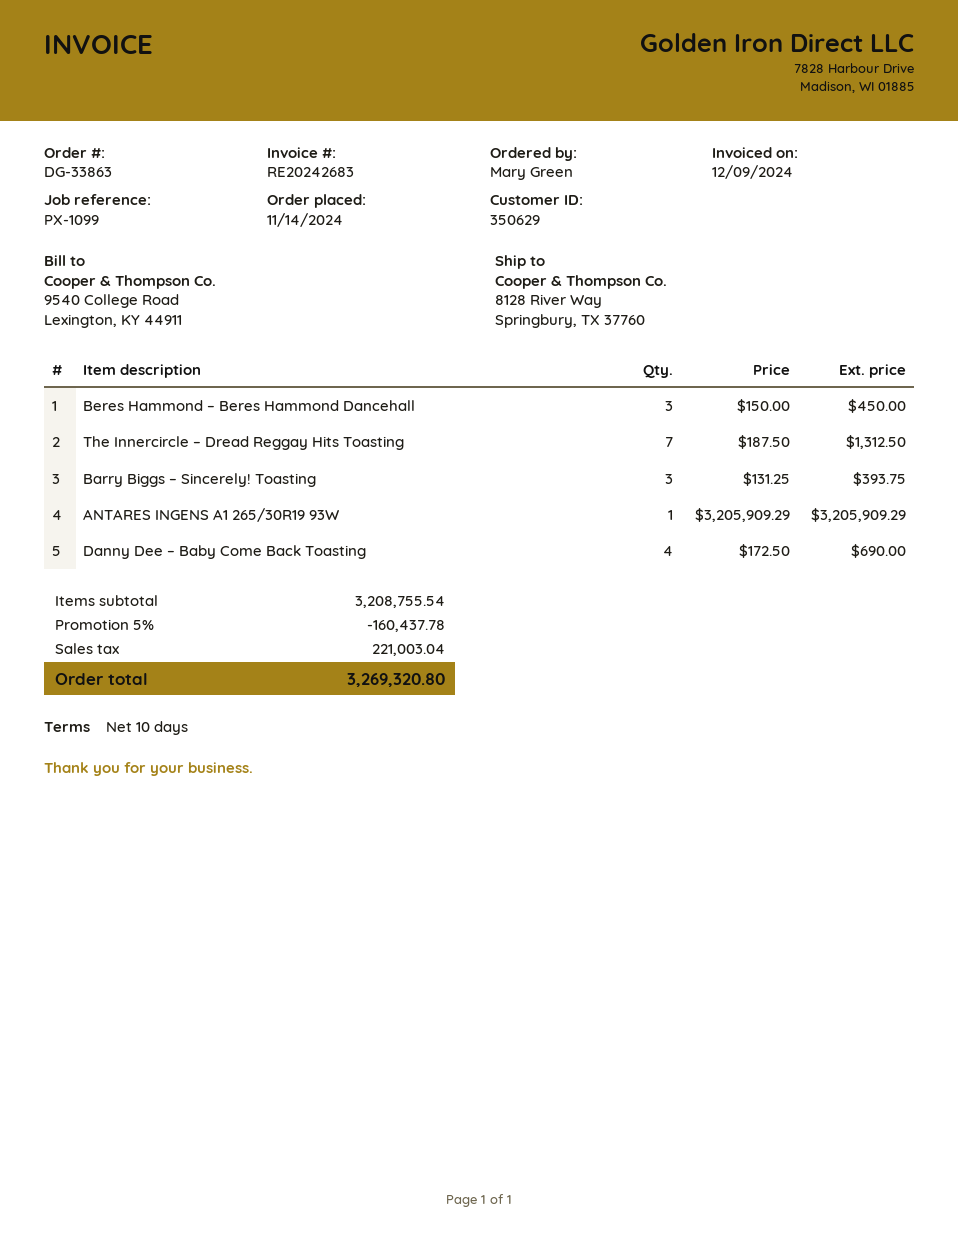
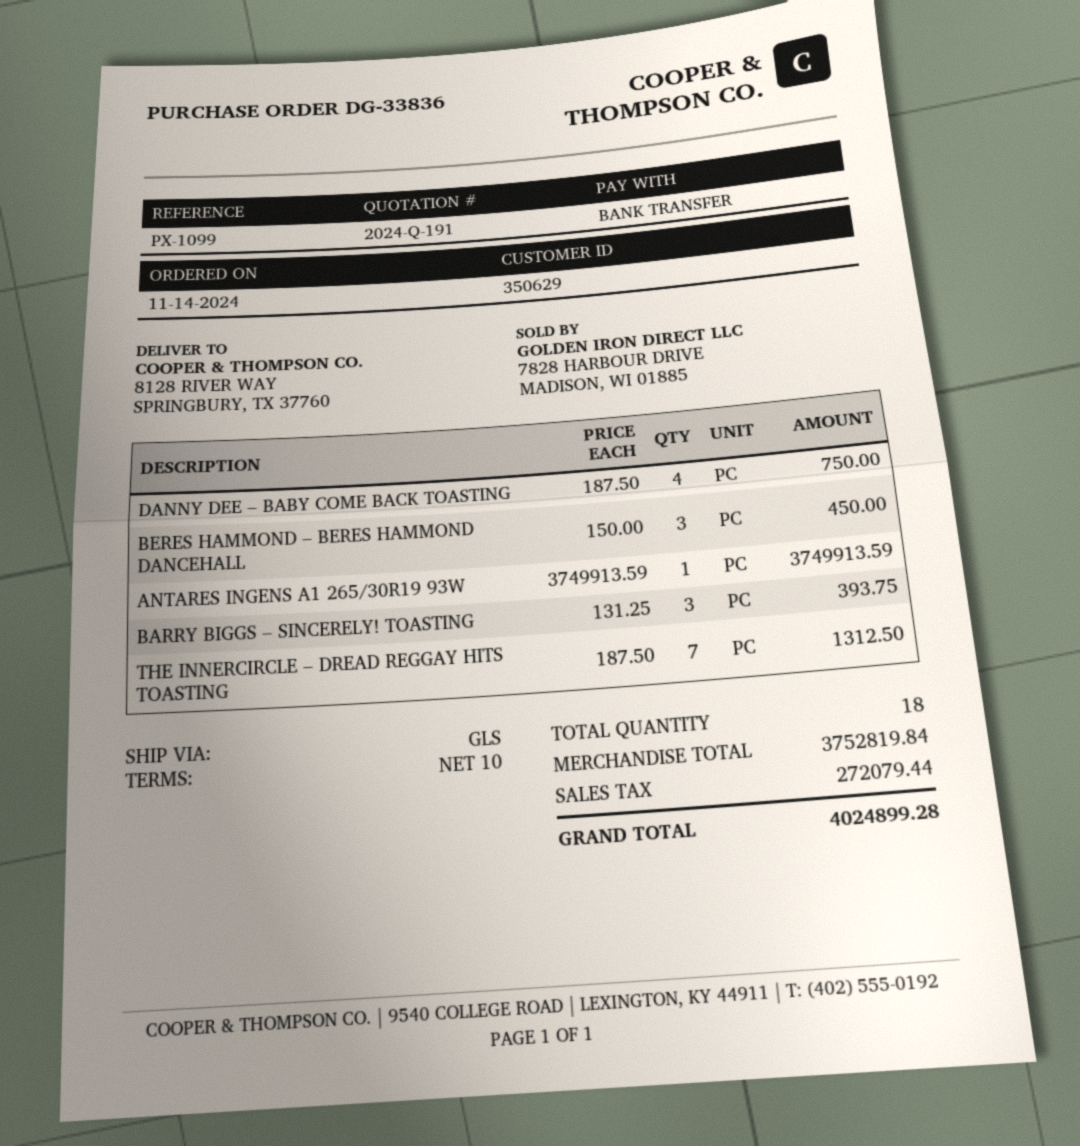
order number: DG-33863 -> DG-33836
ANTARES INGENS A1 265/30R19 93W: 1 x 3205909.29 = 3205909.29 -> 1 x 3749913.59 = 3749913.59
Danny Dee – Baby Come Back Toasting: 4 x 172.50 = 690.00 -> 4 x 187.50 = 750.00
subtotal: 3208755.54 -> 3752819.84
discount: 5% = 160437.78 -> none
tax: 221003.04 -> 272079.44
total: 3269320.80 -> 4024899.28

